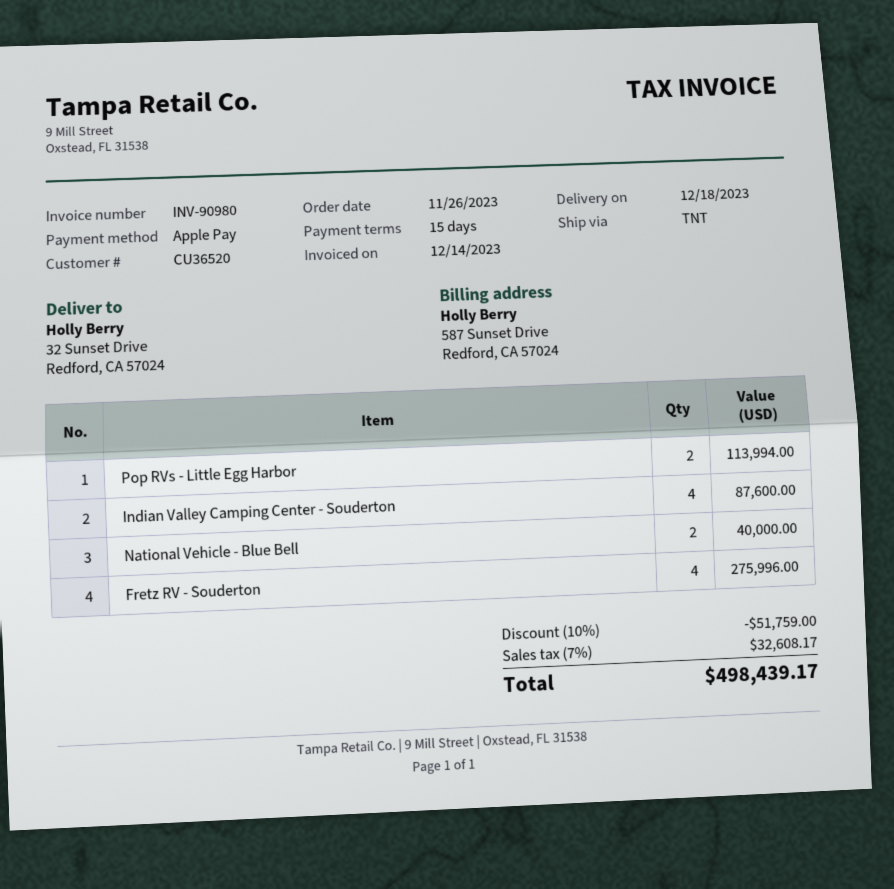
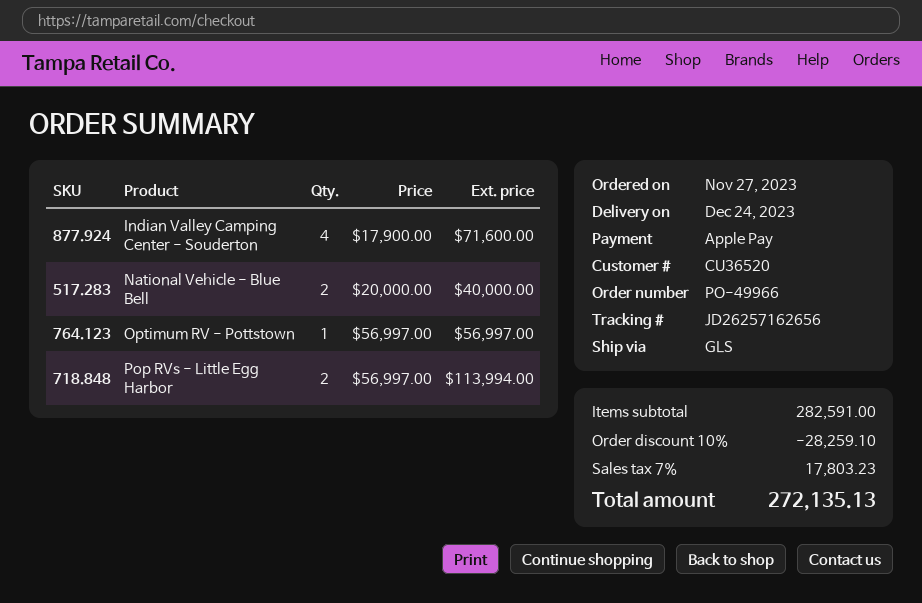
order date: 2023-11-26 -> 2023-11-27
delivery date: 2023-12-18 -> 2023-12-24
shipping method: TNT -> GLS
Indian Valley Camping Center - Souderton: 4 for 87600.00 -> 4 for 71600.00
Fretz RV - Souderton: 4 for 275996.00 -> none
Optimum RV - Pottstown: none -> 1 for 56997.00
discount: 10% = 51759.00 -> 10% = 28259.10
tax: 7% = 32608.17 -> 7% = 17803.23
total: 498439.17 -> 272135.13

